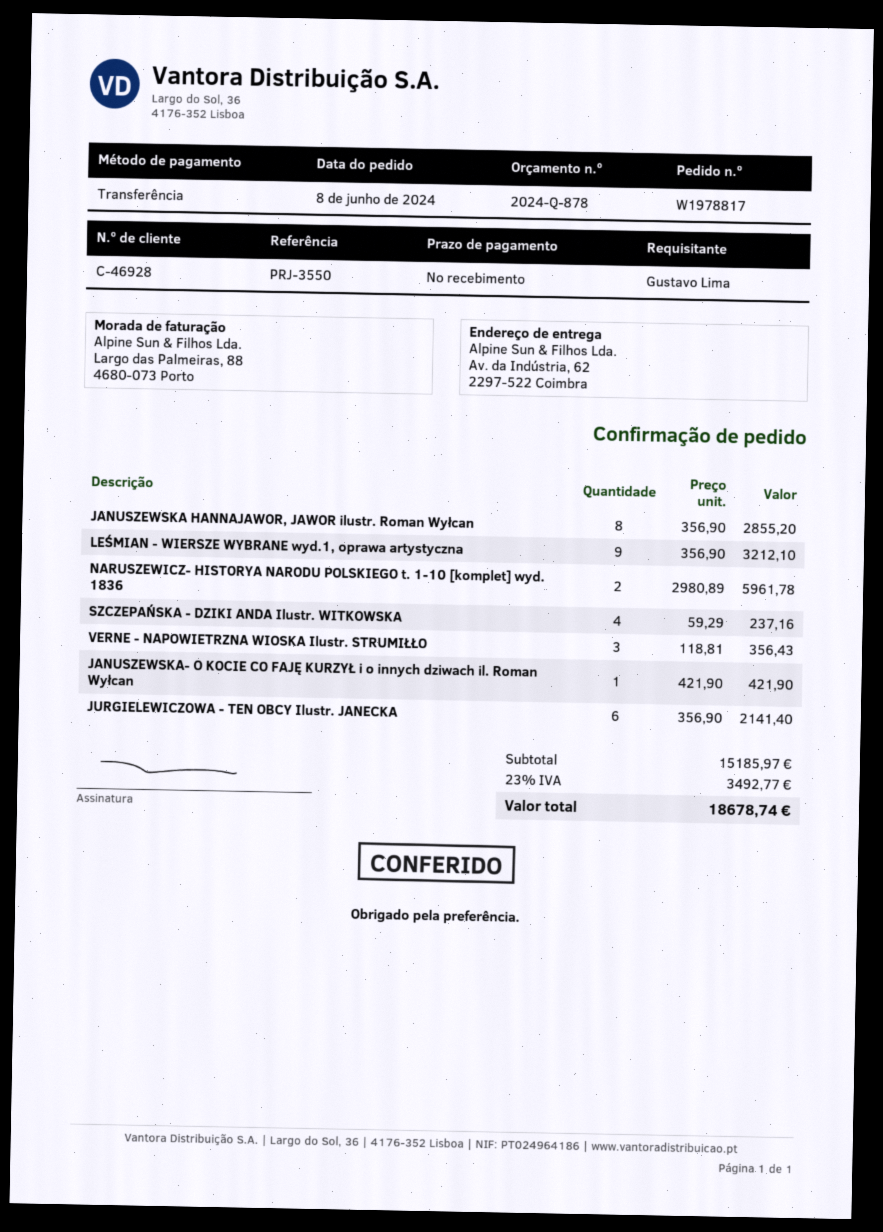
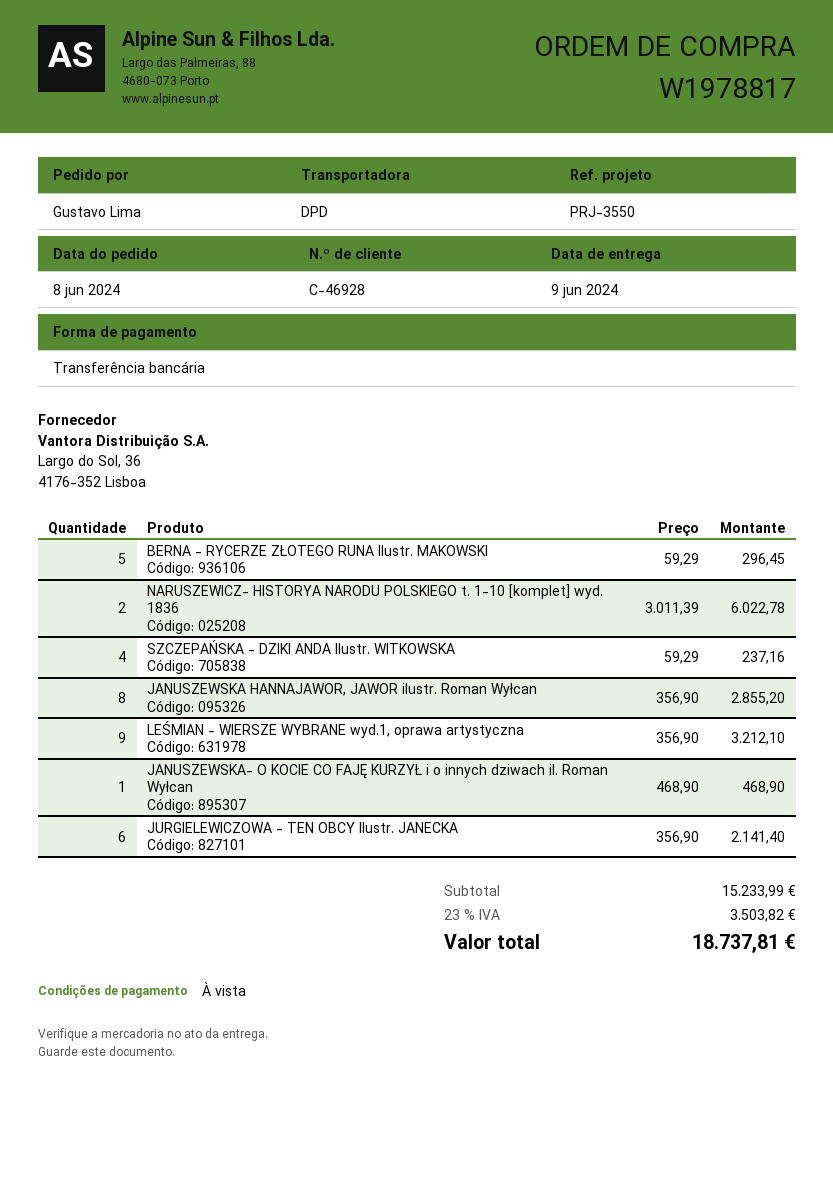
NARUSZEWICZ- HISTORYA NARODU POLSKIEGO t. 1-10 [komplet] wyd. 1836: 2 x 2980.89 = 5961.78 -> 2 x 3011.39 = 6022.78
VERNE - NAPOWIETRZNA WIOSKA Ilustr. STRUMIŁŁO: 3 x 118.81 = 356.43 -> none
JANUSZEWSKA- O KOCIE CO FAJĘ KURZYŁ i o innych dziwach il. Roman Wyłcan: 1 x 421.90 = 421.90 -> 1 x 468.90 = 468.90
BERNA - RYCERZE ZŁOTEGO RUNA Ilustr. MAKOWSKI: none -> 5 x 59.29 = 296.45
subtotal: 15185.97 -> 15233.99
tax: 23% = 3492.77 -> 23% = 3503.82
total: 18678.74 -> 18737.81

